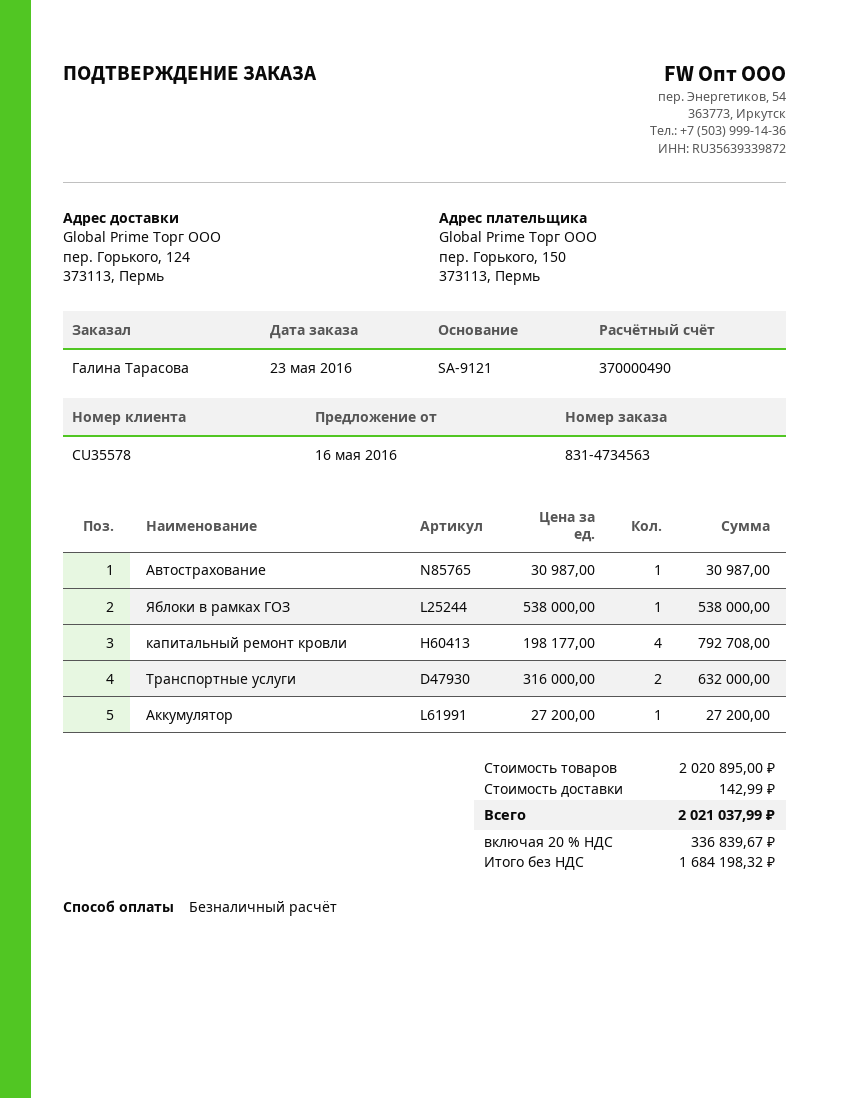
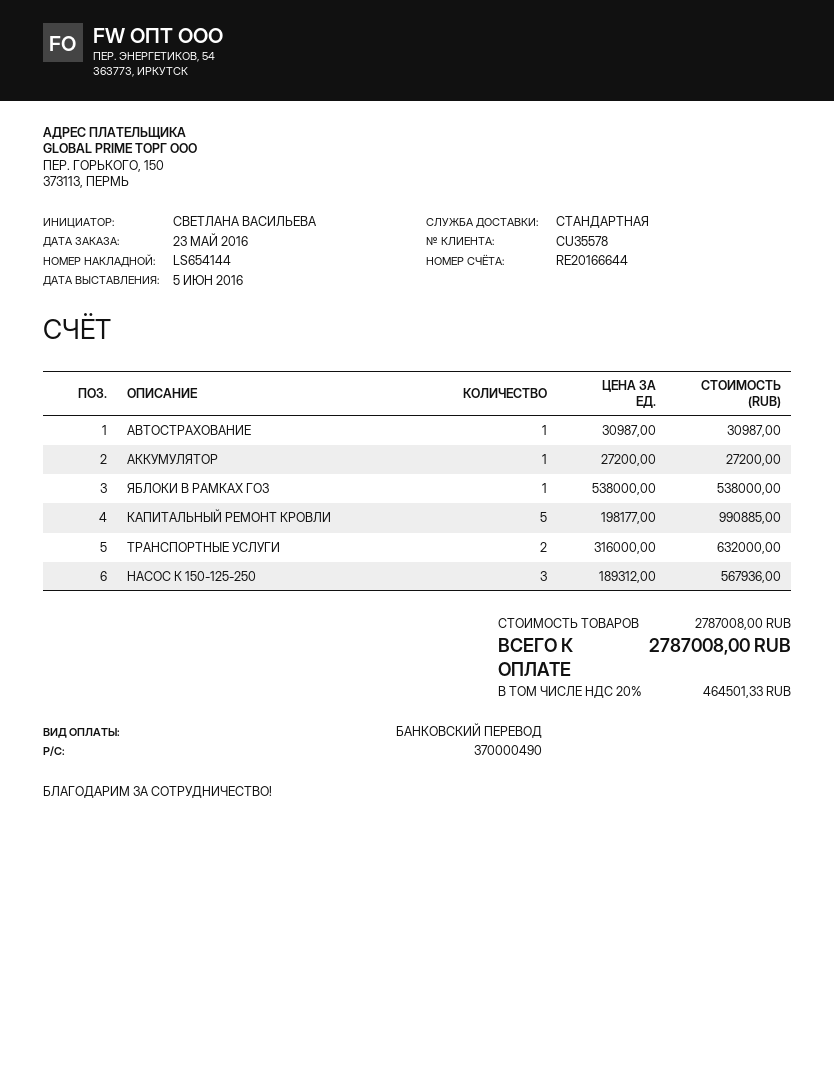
ordered by: Галина Тарасова -> СВЕТЛАНА ВАСИЛЬЕВА
капитальный ремонт кровли: 4 x 198177.00 = 792708.00 -> 5 x 198177.00 = 990885.00
НАСОС К 150-125-250: none -> 3 x 189312.00 = 567936.00
subtotal: 2020895.00 -> 2787008.00
shipping: 142.99 -> none
tax: 20% = 336839.67 -> 20% = 464501.33
total: 2021037.99 -> 2787008.00

